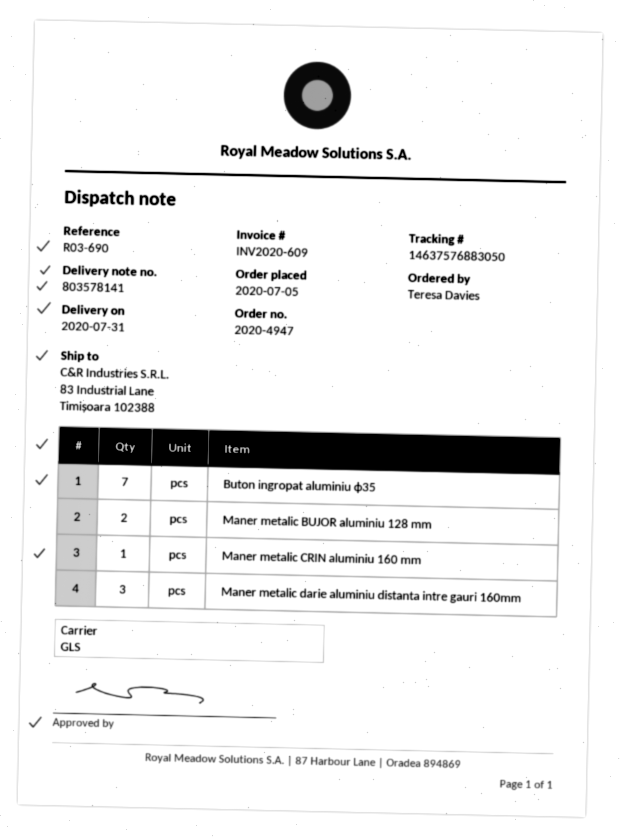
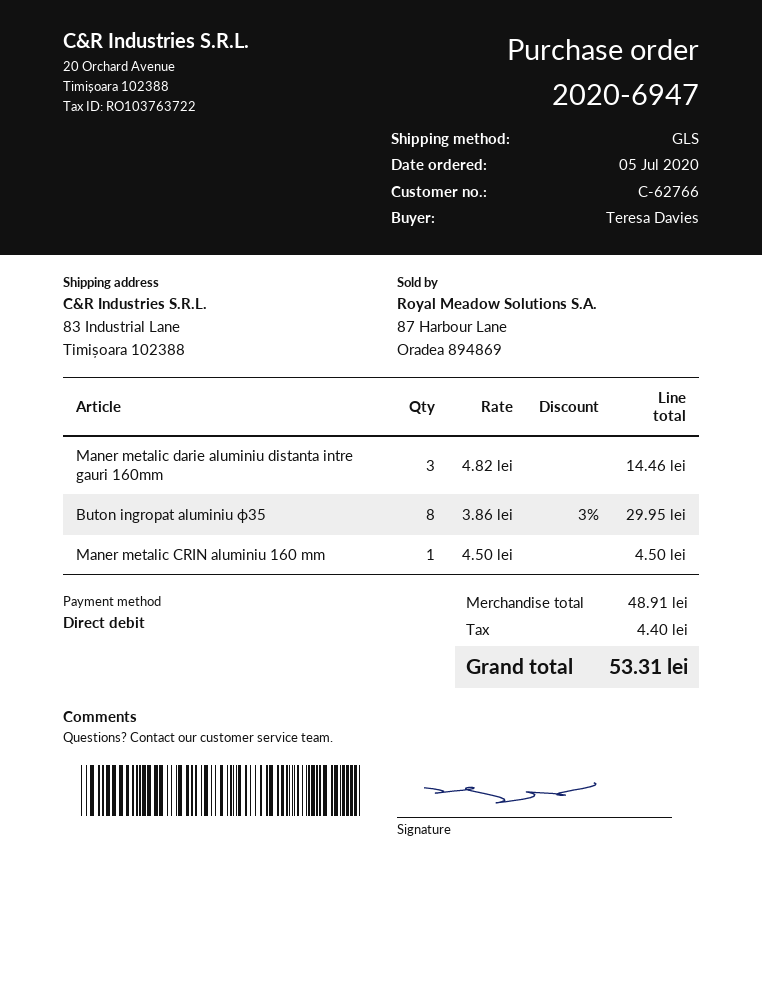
order number: 2020-4947 -> 2020-6947
Buton ingropat aluminiu ϕ35: 7 -> 8
Maner metalic BUJOR aluminiu 128 mm: 2 -> none

